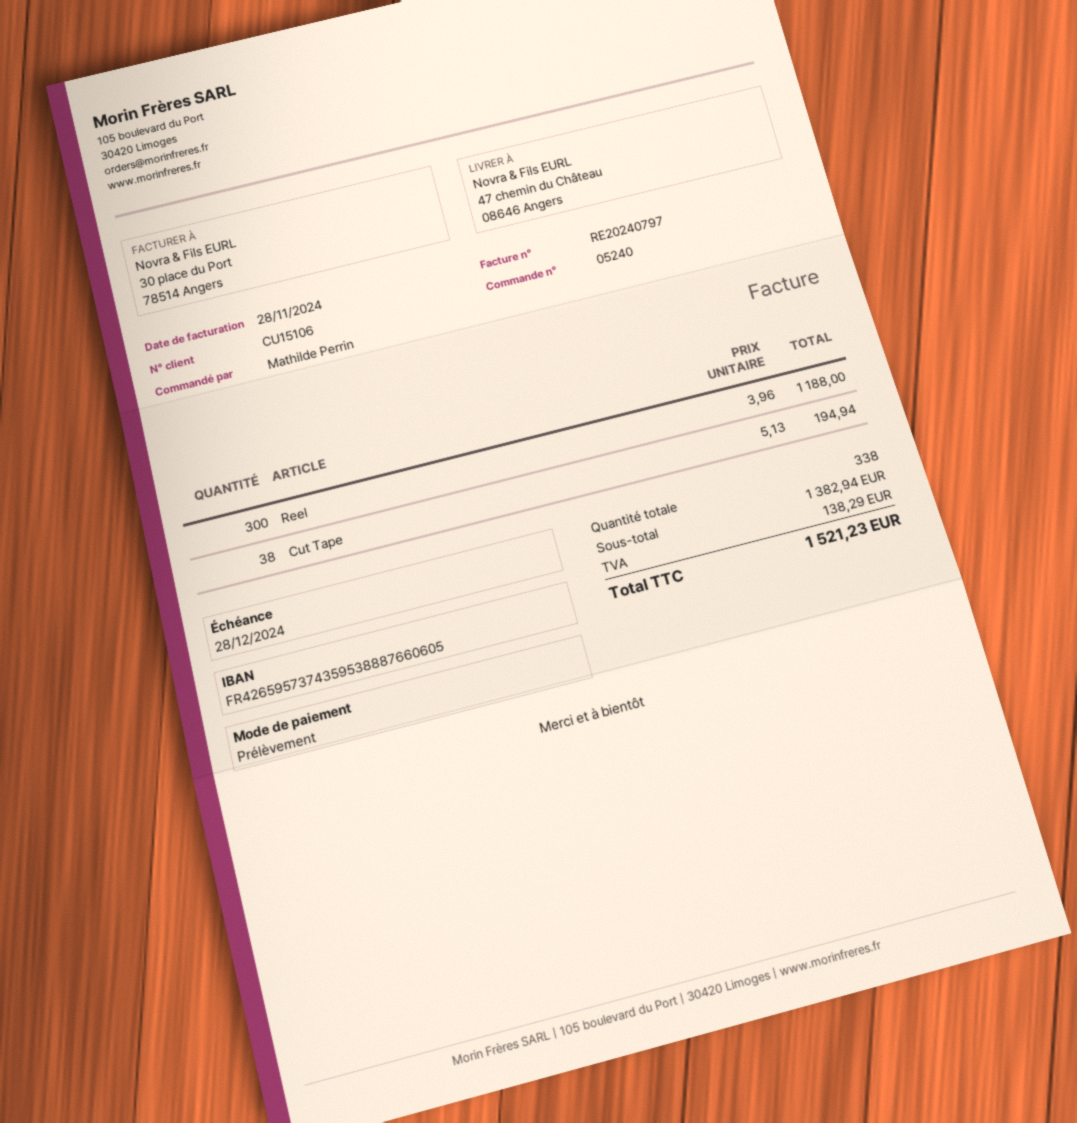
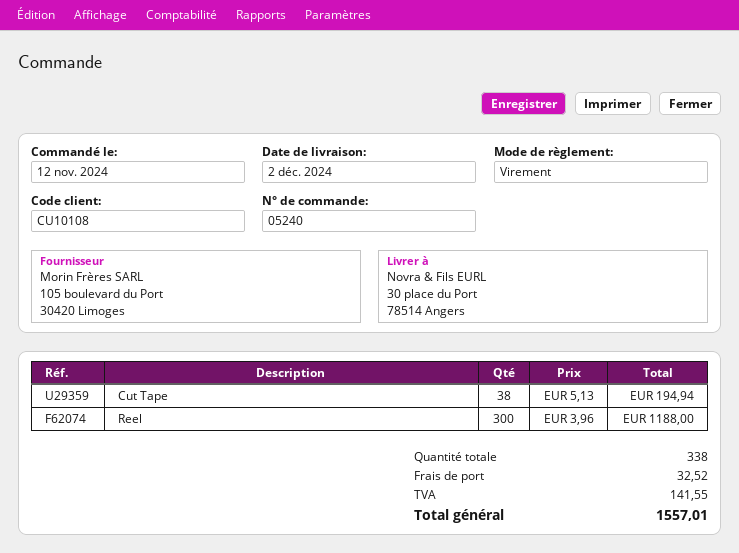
customer number: CU15106 -> CU10108
payment method: direct debit -> bank transfer
ship to: 47 chemin du Château, 08646 Angers -> 30 place du Port, 78514 Angers
shipping: none -> 32.52
tax: 138.29 -> 141.55
total: 1521.23 -> 1557.01

